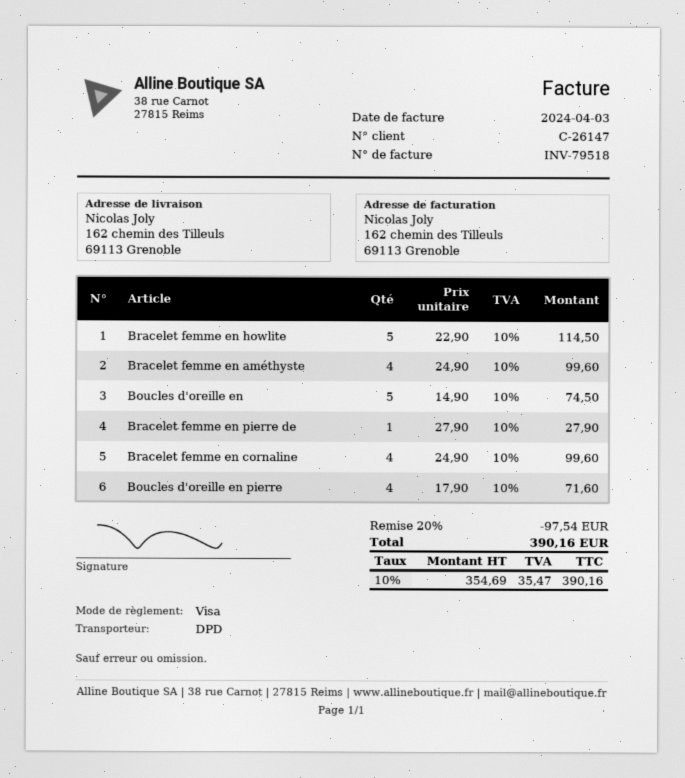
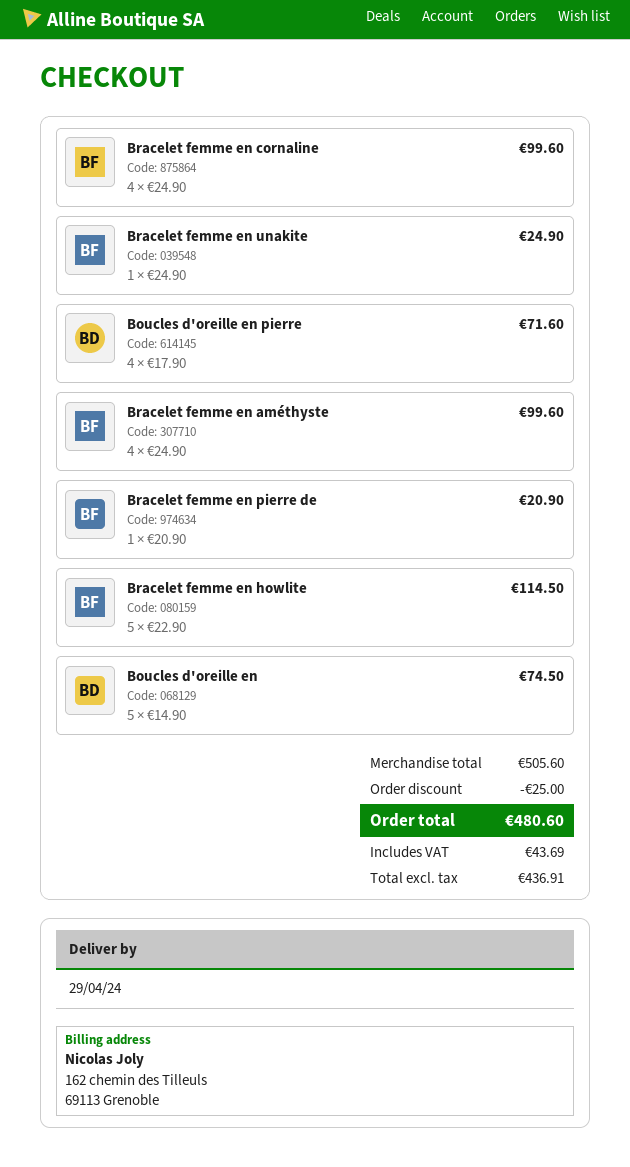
Bracelet femme en pierre de: 1 x 27.90 = 27.90 -> 1 x 20.90 = 20.90
Bracelet femme en unakite: none -> 1 x 24.90 = 24.90
discount: 97.54 -> 25.00
net: 354.69 -> 436.91
tax: 35.47 -> 43.69
total: 390.16 -> 480.60

